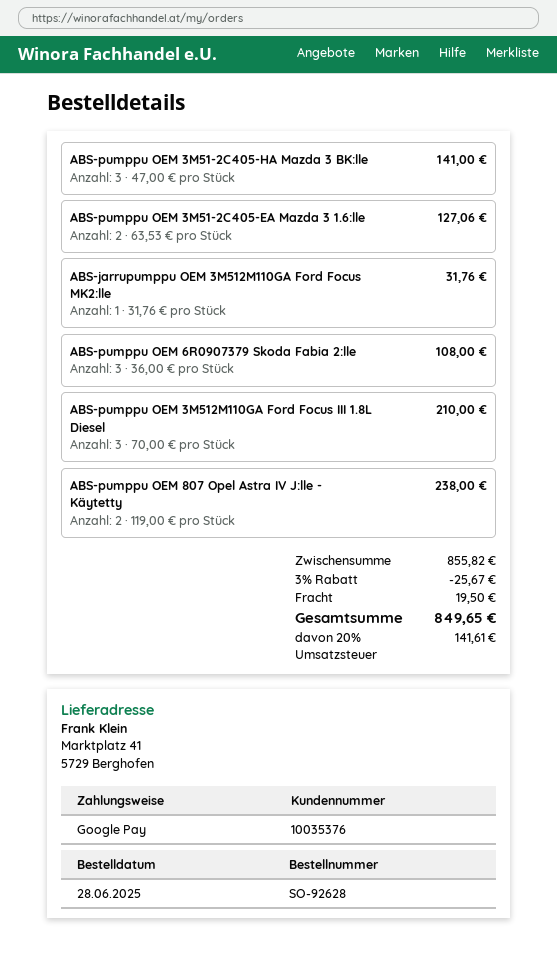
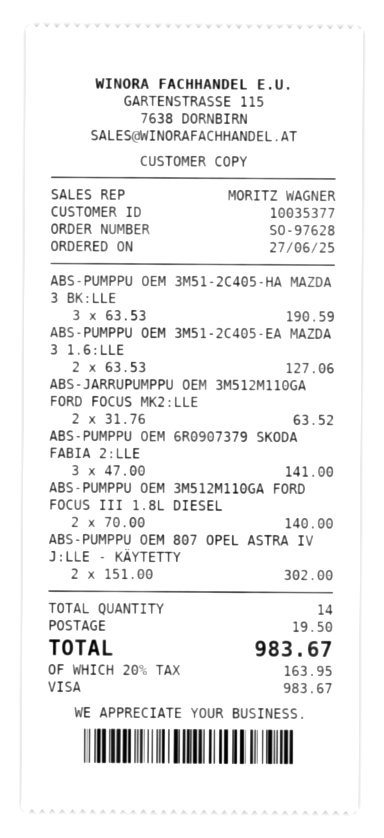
order number: SO-92628 -> SO-97628
order date: 2025-06-28 -> 2025-06-27
customer number: 10035376 -> 10035377
payment method: Google Pay -> Visa
ABS-pumppu OEM 3M51-2C405-HA Mazda 3 BK:lle: 3 x 47.00 = 141.00 -> 3 x 63.53 = 190.59
ABS-jarrupumppu OEM 3M512M110GA Ford Focus MK2:lle: 1 x 31.76 = 31.76 -> 2 x 31.76 = 63.52
ABS-pumppu OEM 6R0907379 Skoda Fabia 2:lle: 3 x 36.00 = 108.00 -> 3 x 47.00 = 141.00
ABS-pumppu OEM 3M512M110GA Ford Focus III 1.8L Diesel: 3 x 70.00 = 210.00 -> 2 x 70.00 = 140.00
ABS-pumppu OEM 807 Opel Astra IV J:lle - Käytetty: 2 x 119.00 = 238.00 -> 2 x 151.00 = 302.00
discount: 3% = 25.67 -> none
tax: 20% = 141.61 -> 20% = 163.95
total: 849.65 -> 983.67

